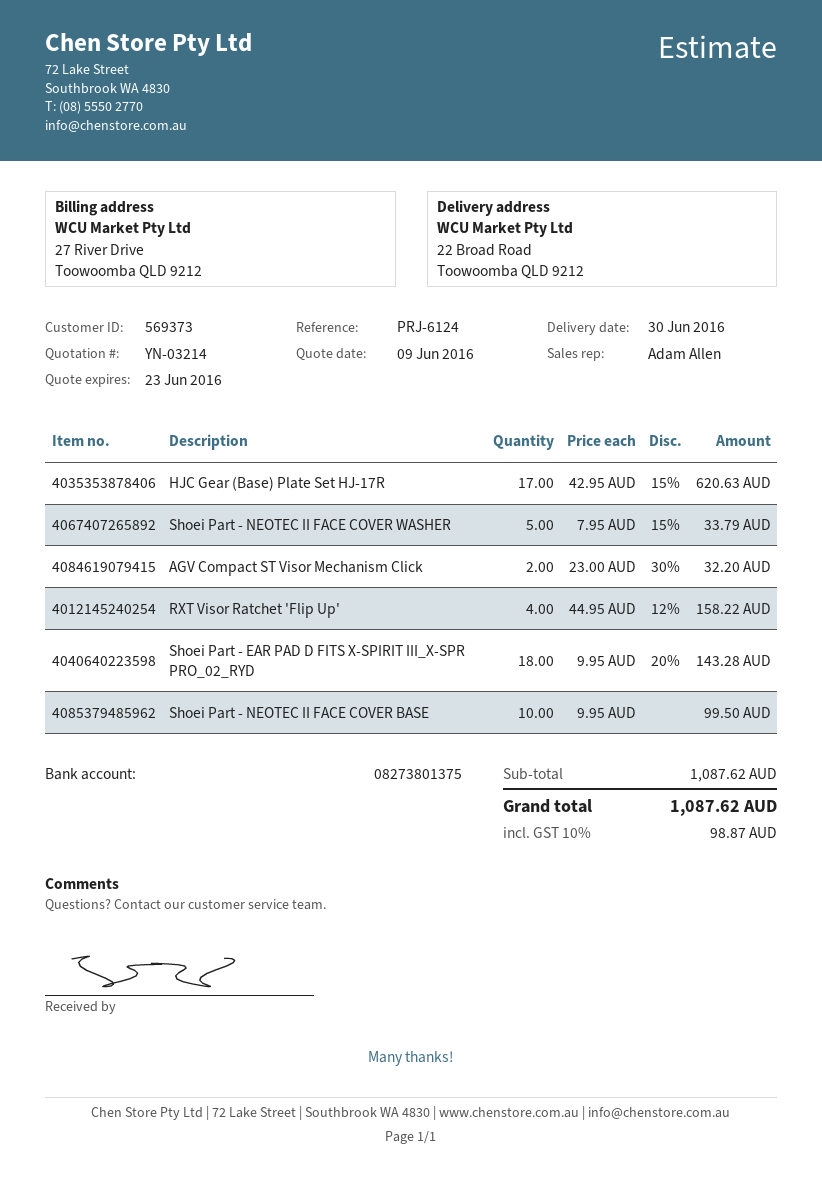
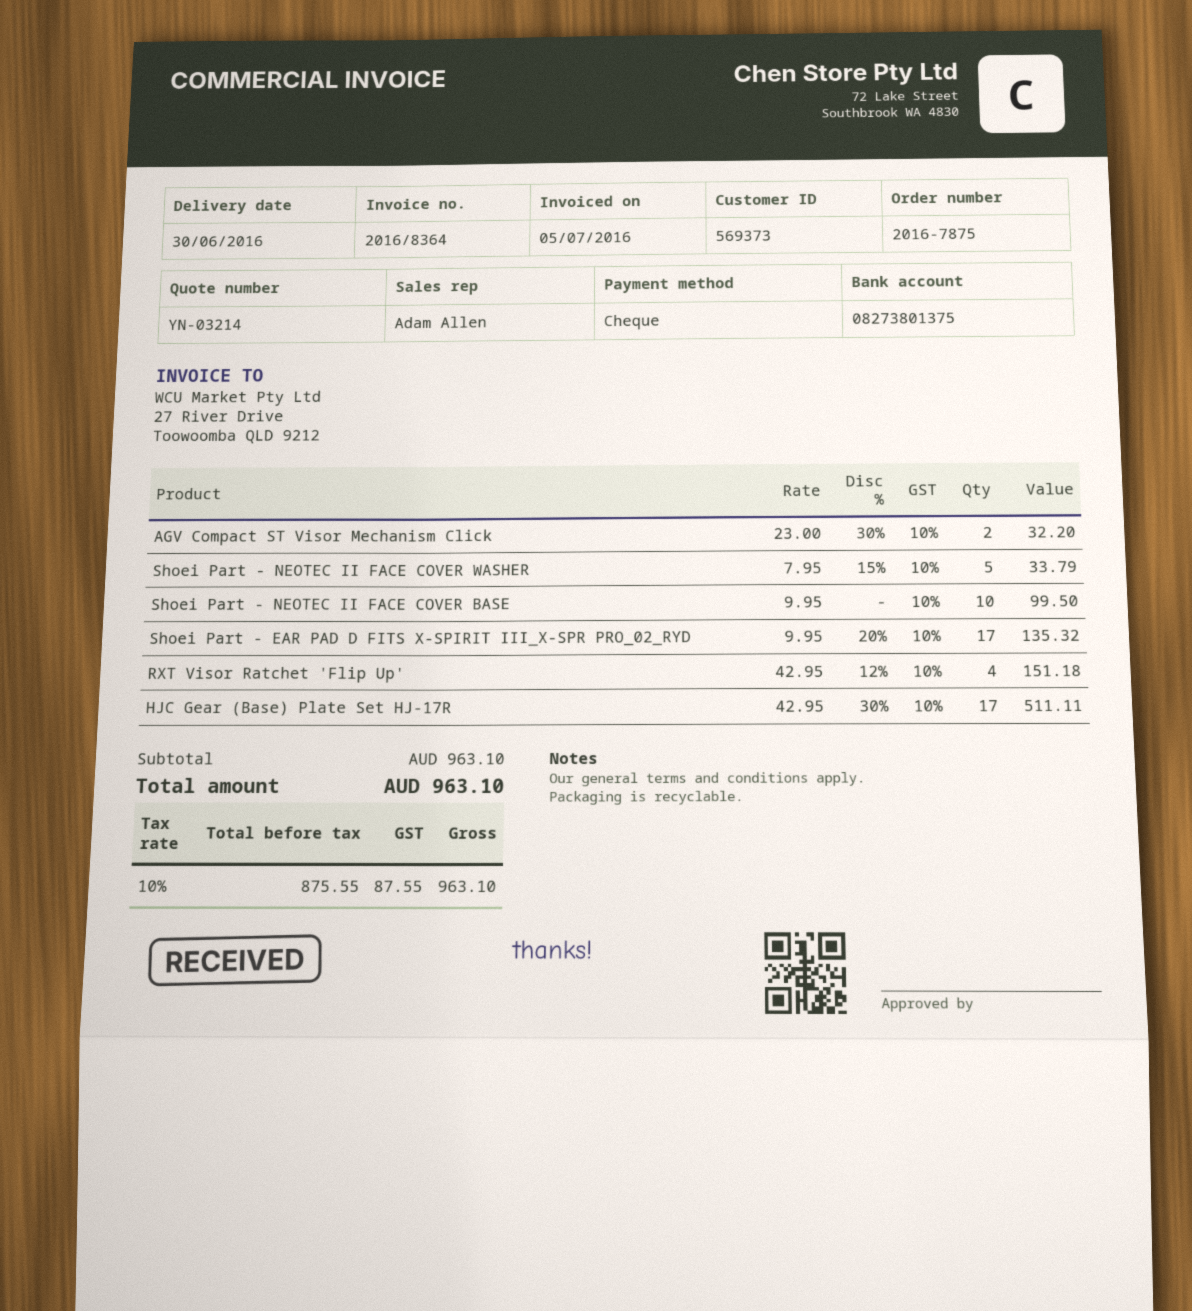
HJC Gear (Base) Plate Set HJ-17R: 17 x 42.95 - 15% = 620.63 -> 17 x 42.95 - 30% = 511.11
RXT Visor Ratchet 'Flip Up': 4 x 44.95 - 12% = 158.22 -> 4 x 42.95 - 12% = 151.18
Shoei Part - EAR PAD D FITS X-SPIRIT III_X-SPR PRO_02_RYD: 18 x 9.95 - 20% = 143.28 -> 17 x 9.95 - 20% = 135.32
subtotal: 1087.62 -> 963.10
tax: 10% = 98.87 -> 10% = 87.55
total: 1087.62 -> 963.10

